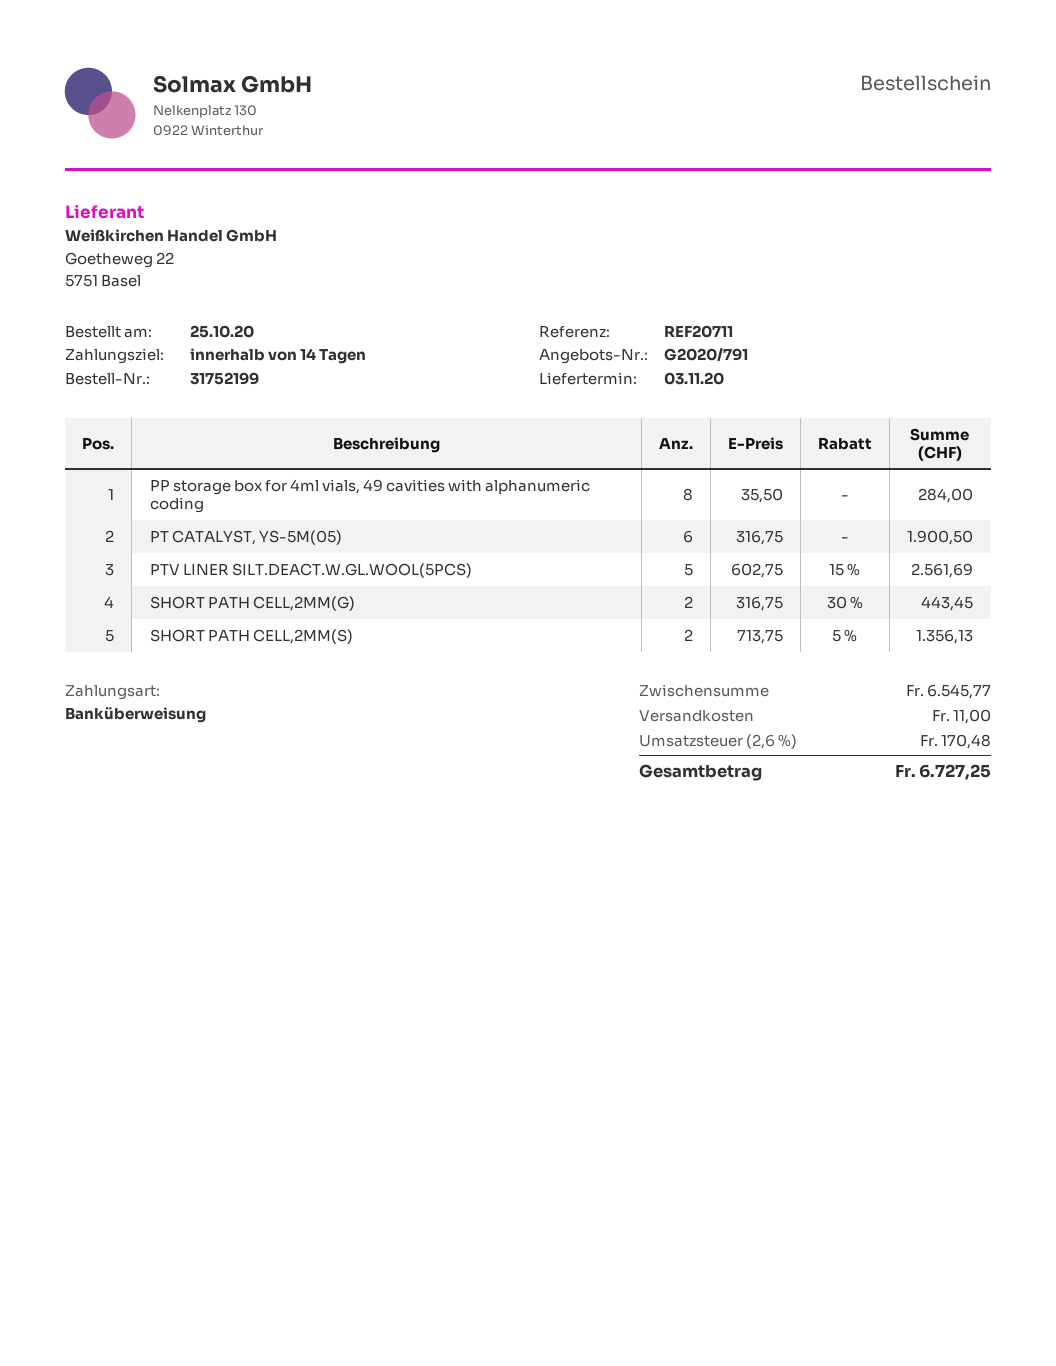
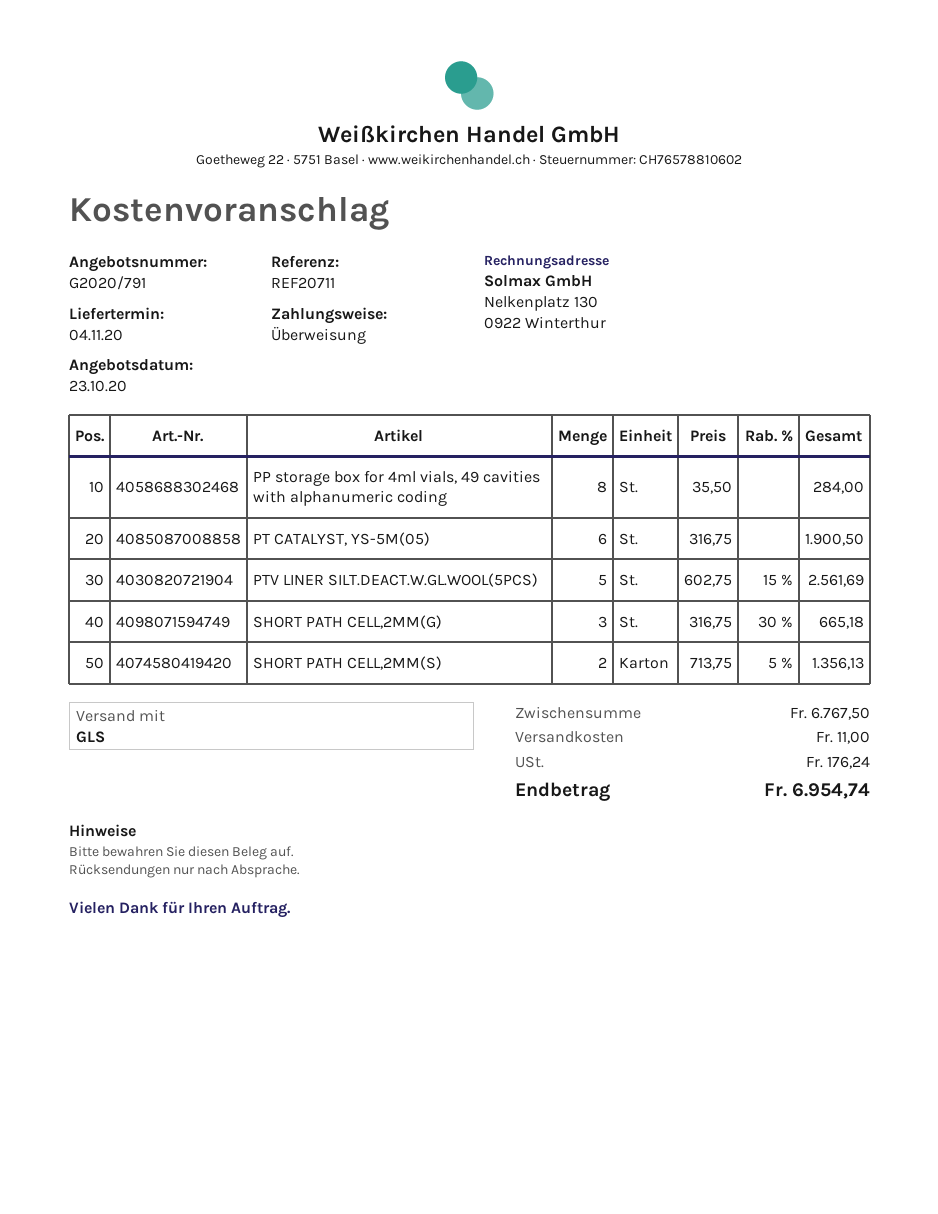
delivery date: 2020-11-03 -> 2020-11-04
SHORT PATH CELL,2MM(G): 2 x 316.75 - 30% = 443.45 -> 3 x 316.75 - 30% = 665.18
subtotal: 6545.77 -> 6767.50
tax: 170.48 -> 176.24
total: 6727.25 -> 6954.74

